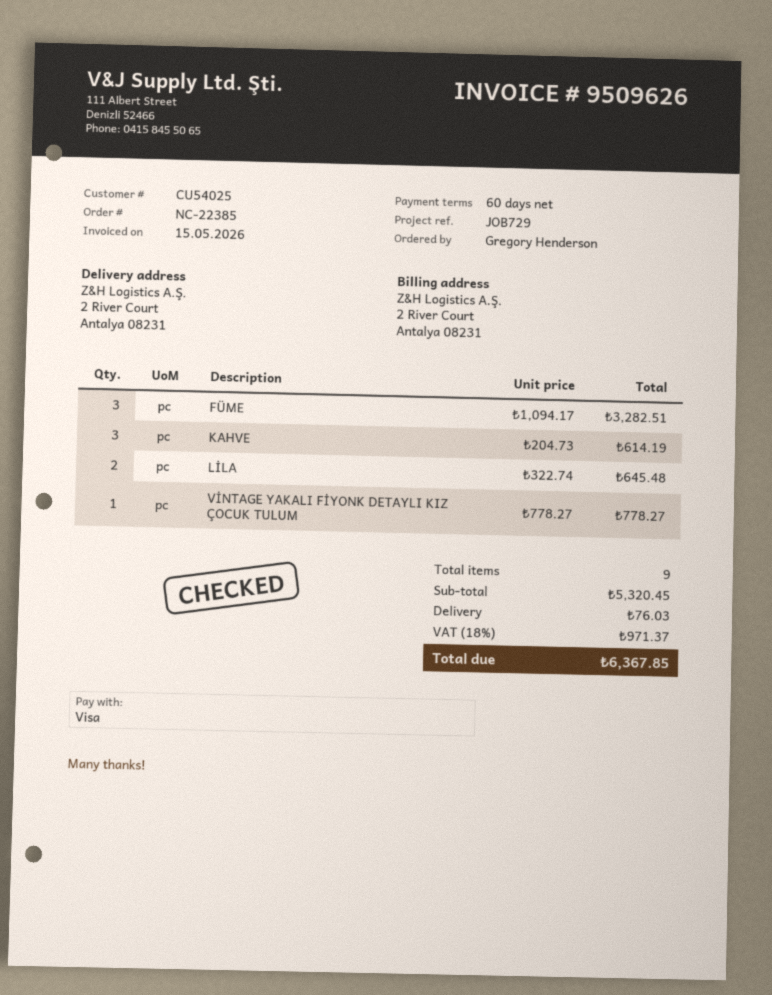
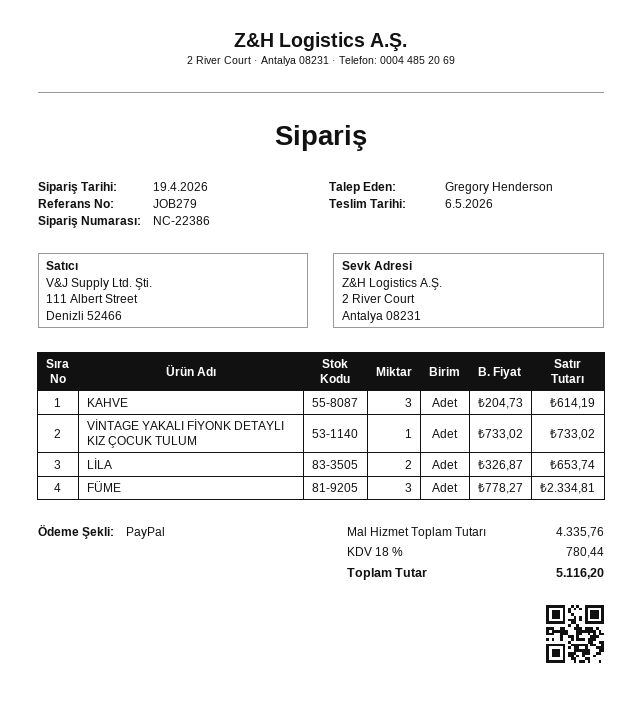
order number: NC-22385 -> NC-22386
reference: JOB729 -> JOB279
payment method: Visa -> PayPal
FÜME: 3 x 1094.17 = 3282.51 -> 3 x 778.27 = 2334.81
LİLA: 2 x 322.74 = 645.48 -> 2 x 326.87 = 653.74
VİNTAGE YAKALI FİYONK DETAYLI KIZ ÇOCUK TULUM: 1 x 778.27 = 778.27 -> 1 x 733.02 = 733.02
subtotal: 5320.45 -> 4335.76
shipping: 76.03 -> none
tax: 18% = 971.37 -> 18% = 780.44
total: 6367.85 -> 5116.20

